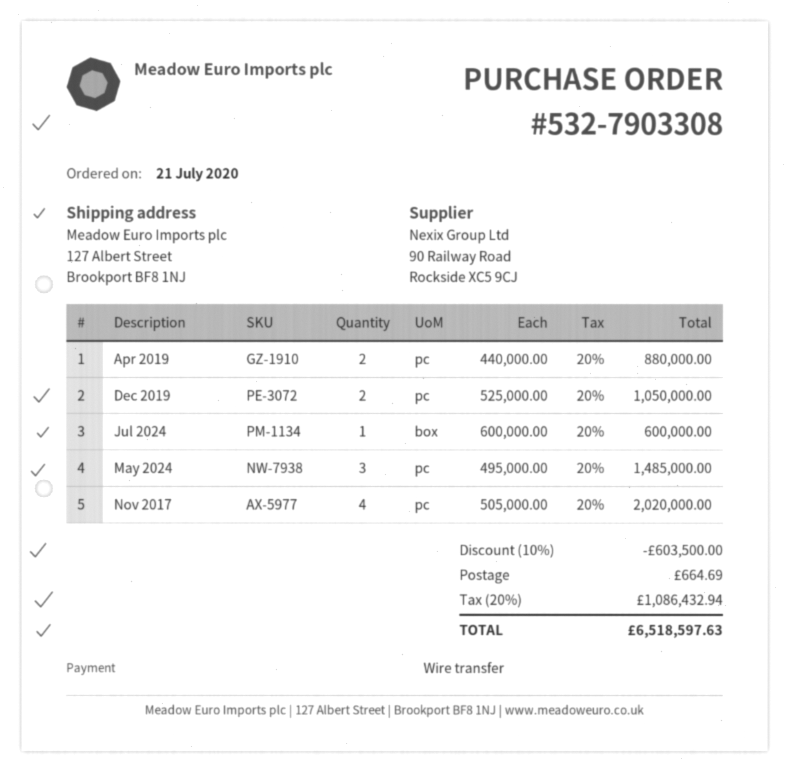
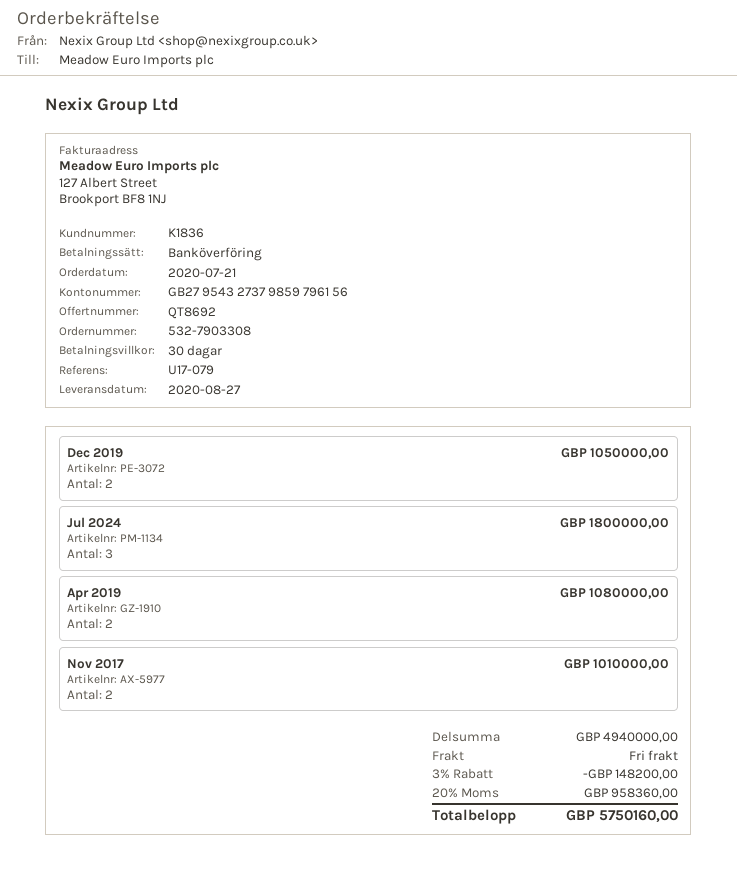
Apr 2019: 2 for 880000.00 -> 2 for 1080000.00
Jul 2024: 1 for 600000.00 -> 3 for 1800000.00
May 2024: 3 for 1485000.00 -> none
Nov 2017: 4 for 2020000.00 -> 2 for 1010000.00
discount: 10% = 603500.00 -> 3% = 148200.00
shipping: 664.69 -> 0.00
tax: 20% = 1086432.94 -> 20% = 958360.00
total: 6518597.63 -> 5750160.00

